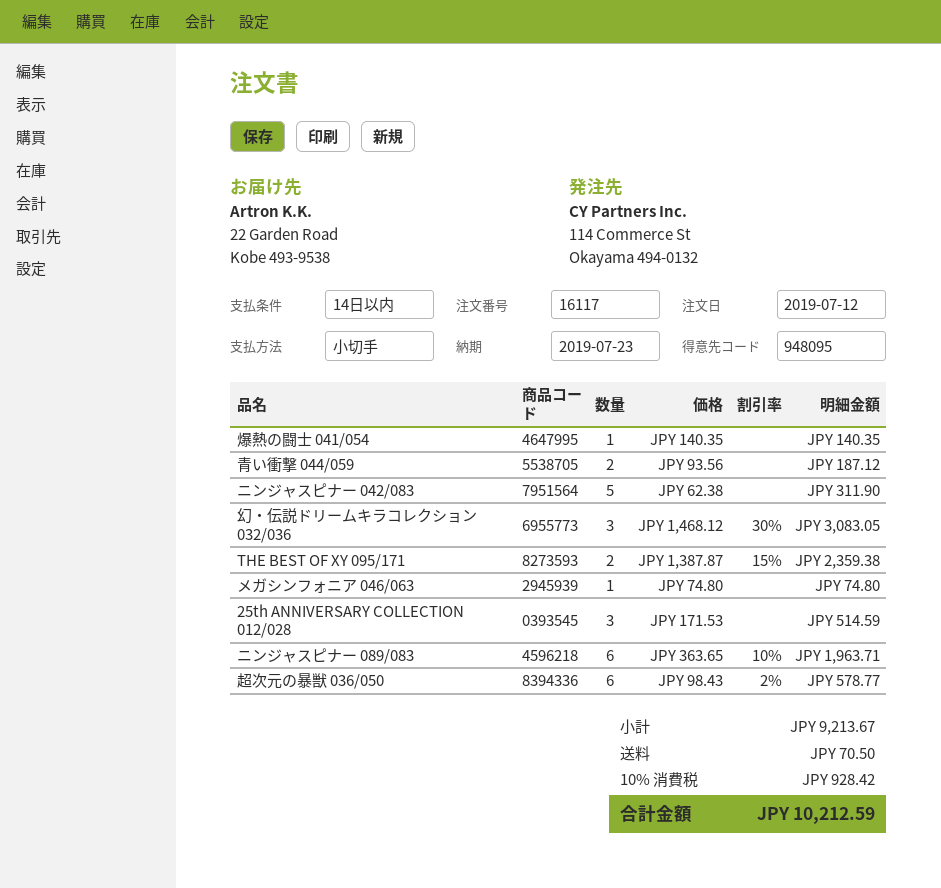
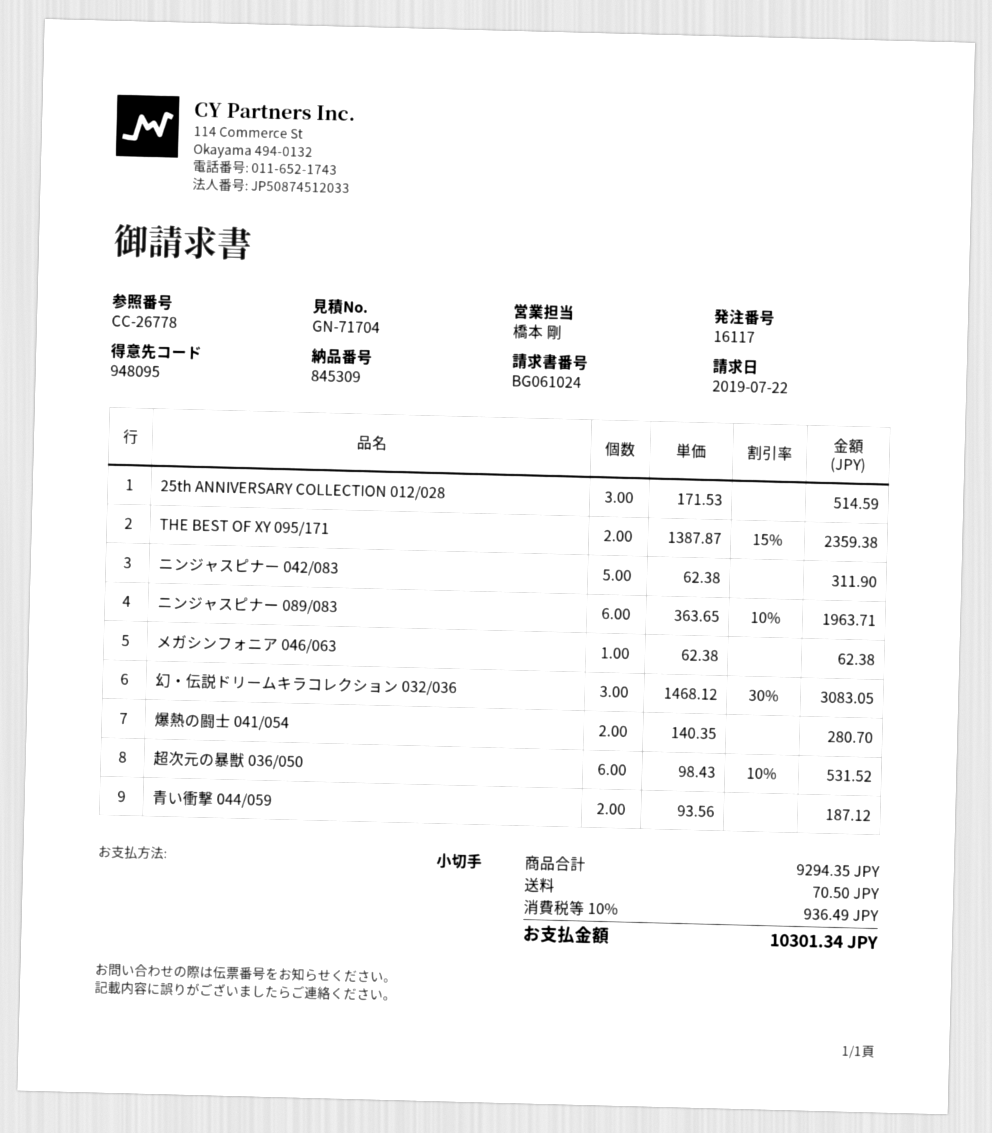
爆熱の闘士 041/054: 1 x 140.35 = 140.35 -> 2 x 140.35 = 280.70
メガシンフォニア 046/063: 1 x 74.80 = 74.80 -> 1 x 62.38 = 62.38
超次元の暴獣 036/050: 6 x 98.43 - 2% = 578.77 -> 6 x 98.43 - 10% = 531.52
subtotal: 9213.67 -> 9294.35
tax: 10% = 928.42 -> 10% = 936.49
total: 10212.59 -> 10301.34

